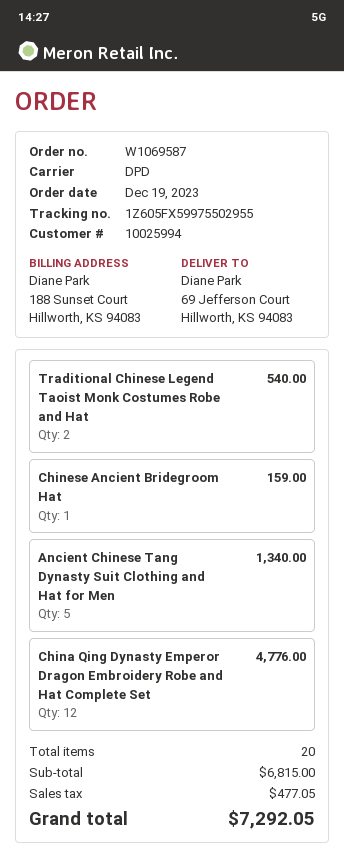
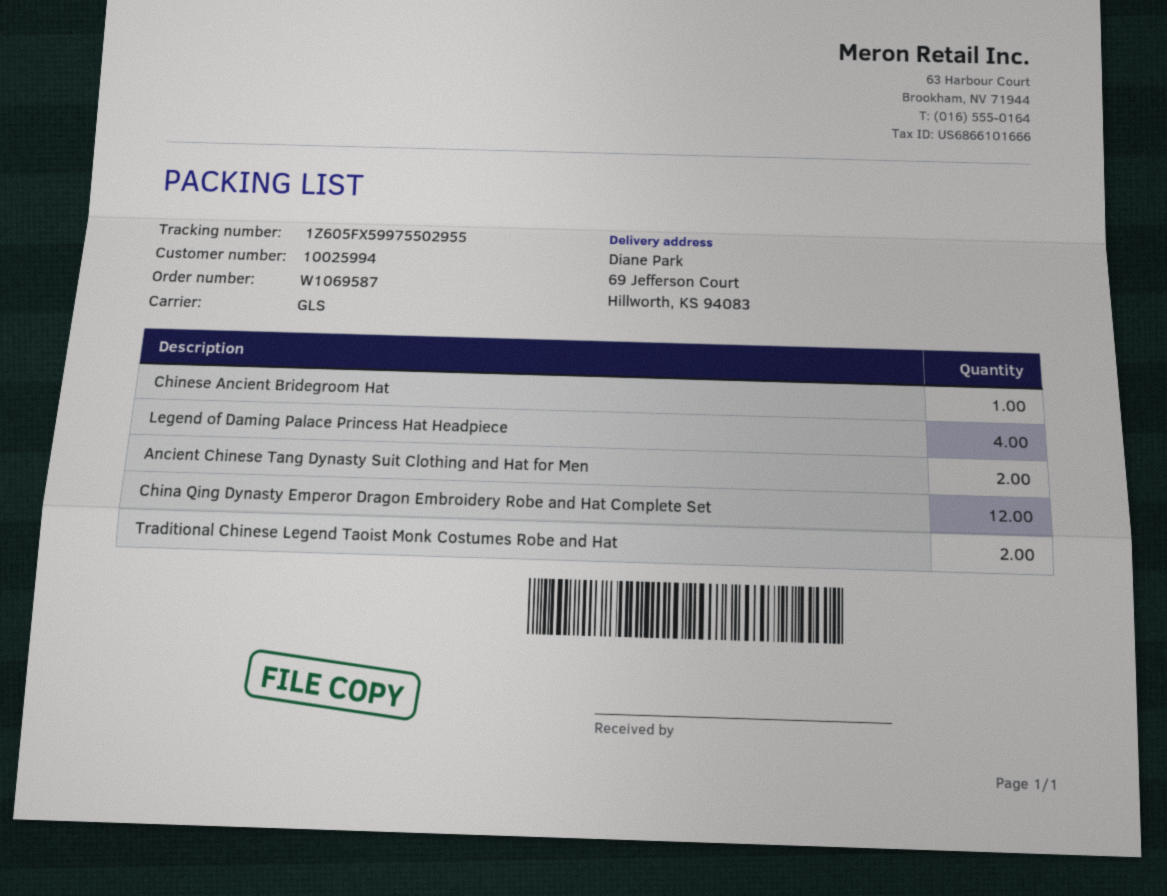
shipping method: DPD -> GLS
Ancient Chinese Tang Dynasty Suit Clothing and Hat for Men: 5 -> 2
Legend of Daming Palace Princess Hat Headpiece: none -> 4

